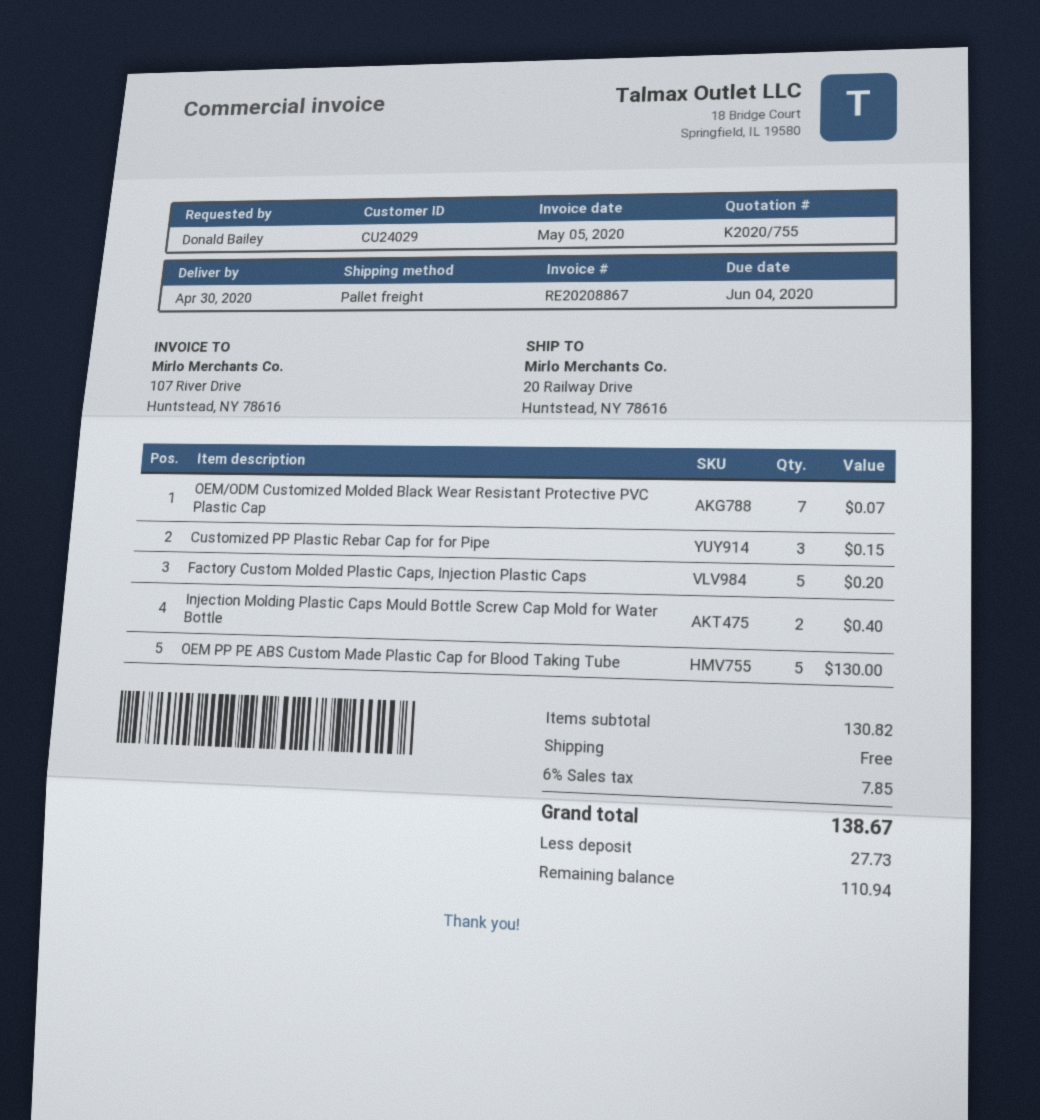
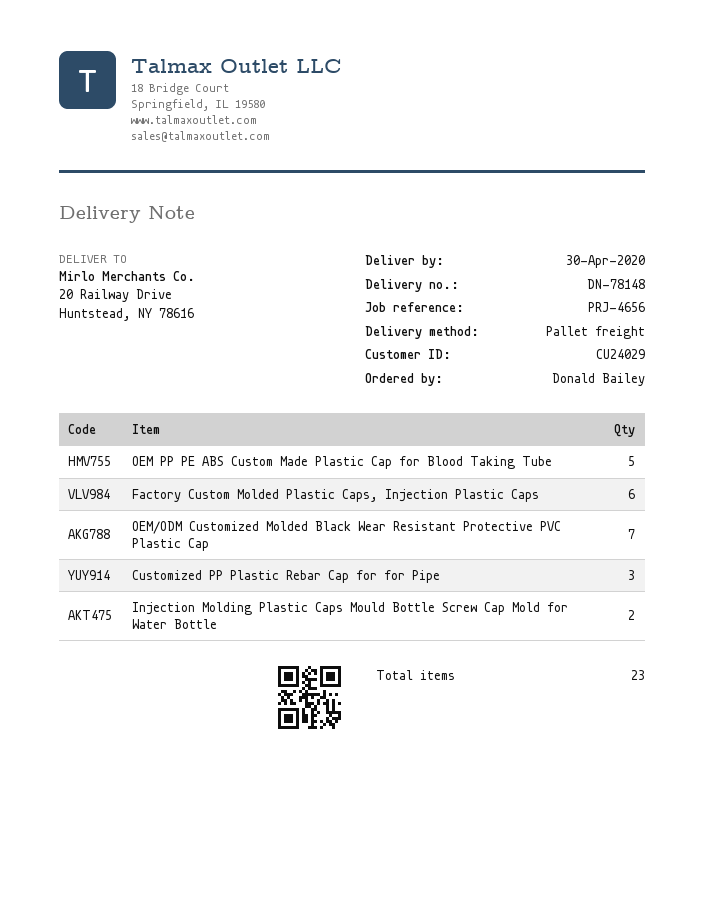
Factory Custom Molded Plastic Caps, Injection Plastic Caps: 5 -> 6

